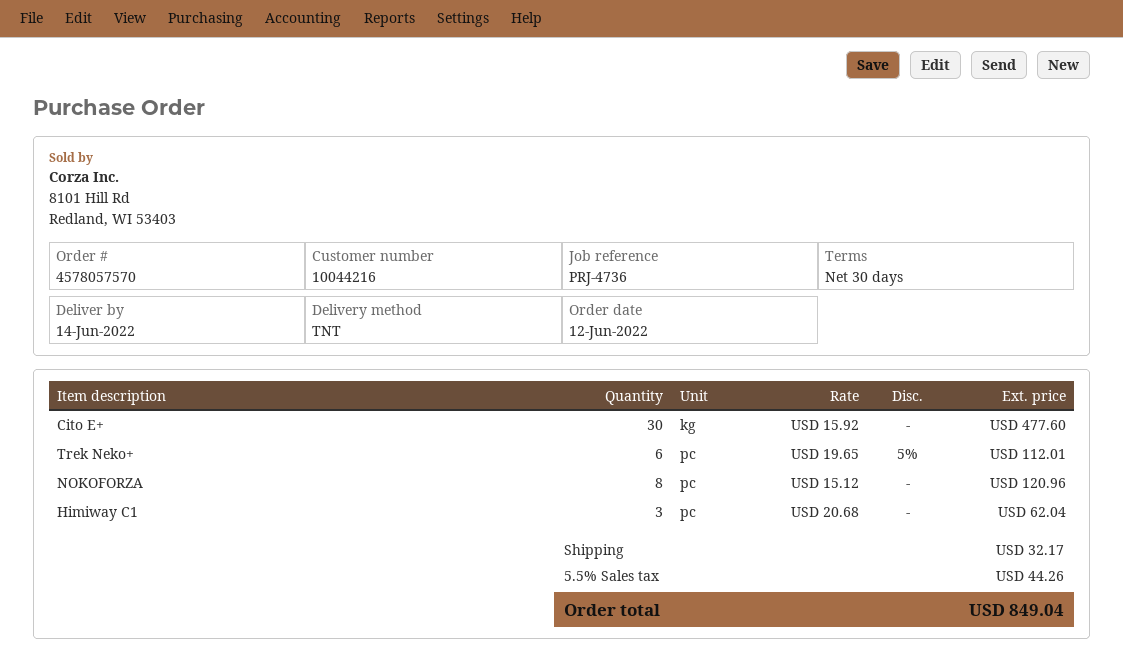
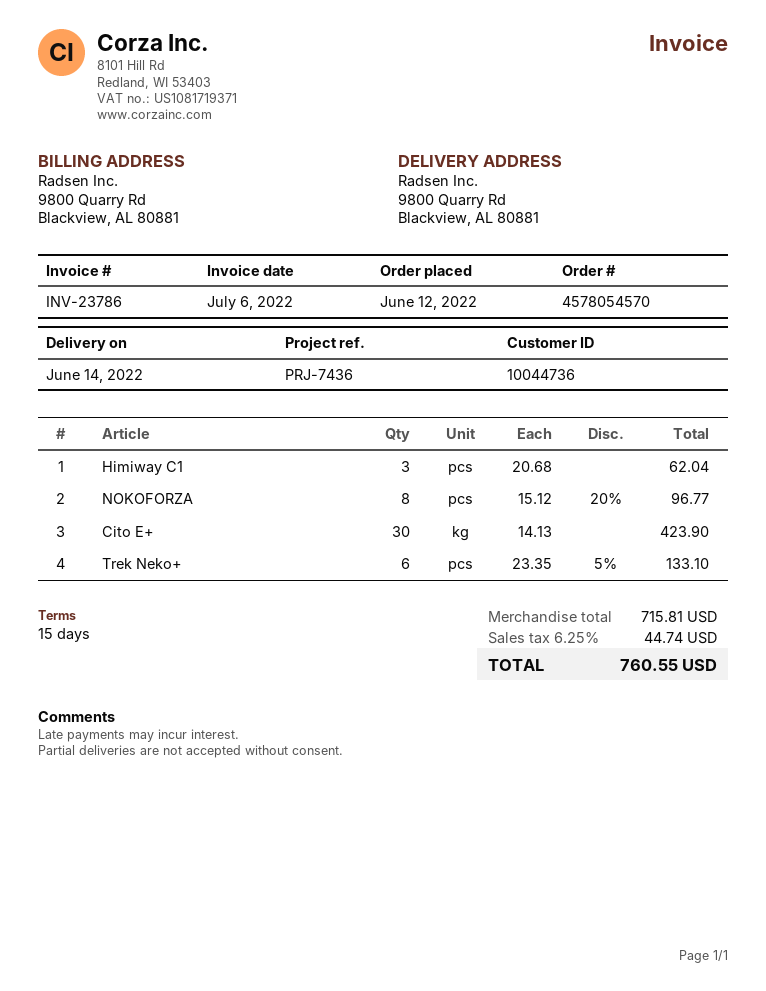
order number: 4578057570 -> 4578054570
payment terms: 30 days -> 15 days
customer number: 10044216 -> 10044736
reference: PRJ-4736 -> PRJ-7436
Cito E+: 30 x 15.92 = 477.60 -> 30 x 14.13 = 423.90
Trek Neko+: 6 x 19.65 - 5% = 112.01 -> 6 x 23.35 - 5% = 133.10
NOKOFORZA: 8 x 15.12 = 120.96 -> 8 x 15.12 - 20% = 96.77
shipping: 32.17 -> none
tax: 5.5% = 44.26 -> 6.25% = 44.74
total: 849.04 -> 760.55

